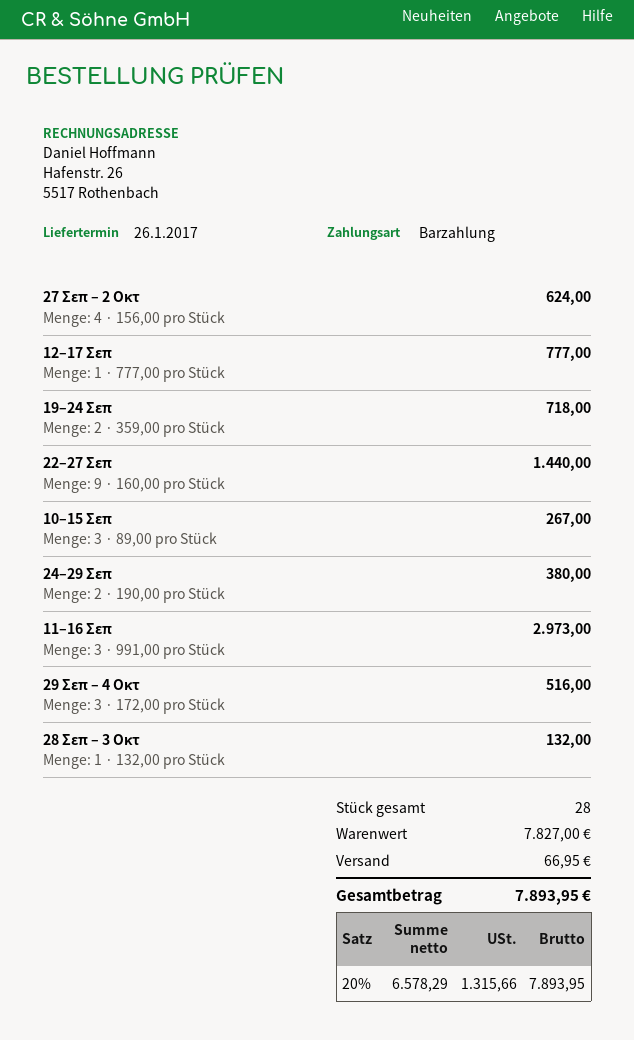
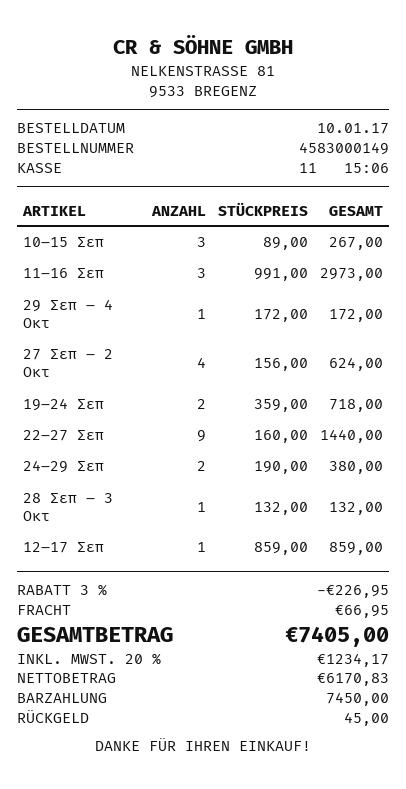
12–17 Σεπ: 1 x 777.00 = 777.00 -> 1 x 859.00 = 859.00
29 Σεπ – 4 Οκτ: 3 x 172.00 = 516.00 -> 1 x 172.00 = 172.00
discount: none -> 3% = 226.95
net: 6578.29 -> 6170.83
tax: 20% = 1315.66 -> 20% = 1234.17
total: 7893.95 -> 7405.00

